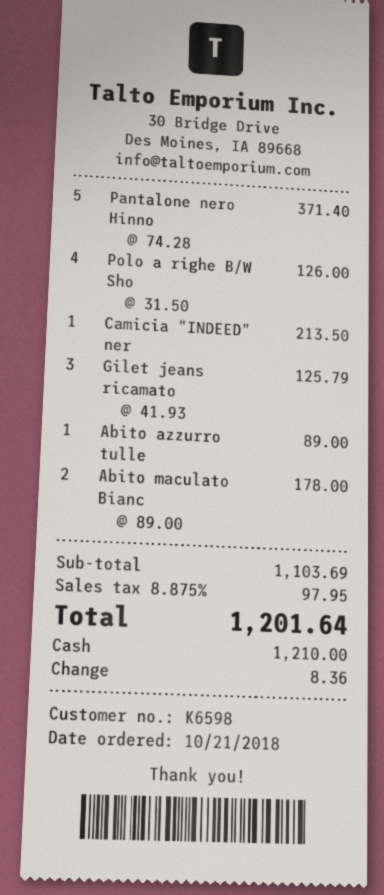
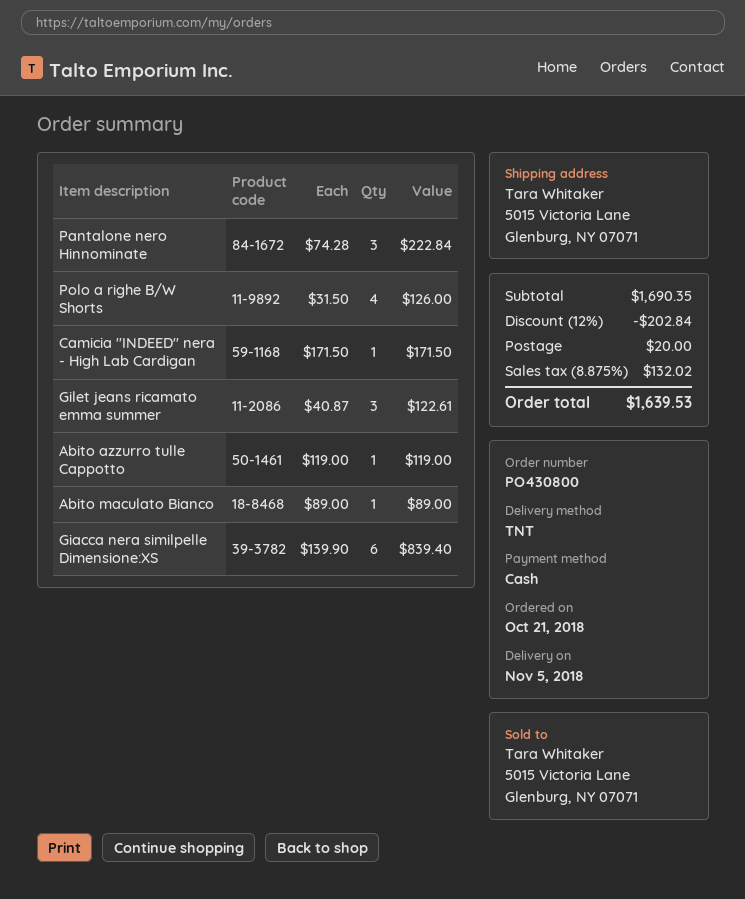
Pantalone nero Hinno: 5 x 74.28 = 371.40 -> 3 x 74.28 = 222.84
Camicia "INDEED" ner: 1 x 213.50 = 213.50 -> 1 x 171.50 = 171.50
Gilet jeans ricamato: 3 x 41.93 = 125.79 -> 3 x 40.87 = 122.61
Abito azzurro tulle: 1 x 89.00 = 89.00 -> 1 x 119.00 = 119.00
Abito maculato Bianc: 2 x 89.00 = 178.00 -> 1 x 89.00 = 89.00
Giacca nera similpelle Dimensione:XS: none -> 6 x 139.90 = 839.40
subtotal: 1103.69 -> 1690.35
discount: none -> 12% = 202.84
shipping: none -> 20.00
tax: 8.875% = 97.95 -> 8.875% = 132.02
total: 1201.64 -> 1639.53

